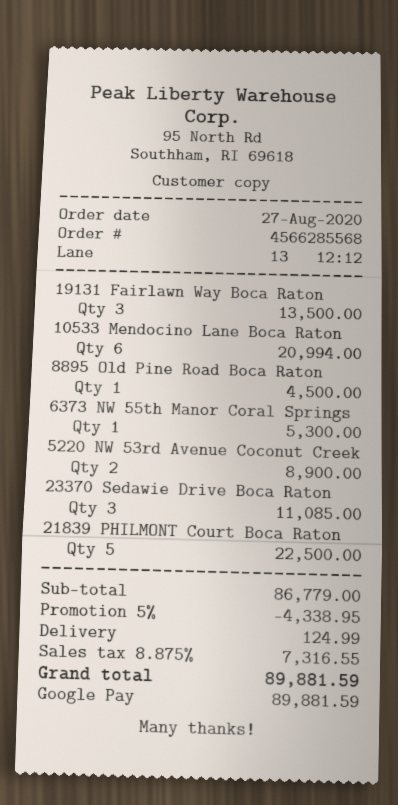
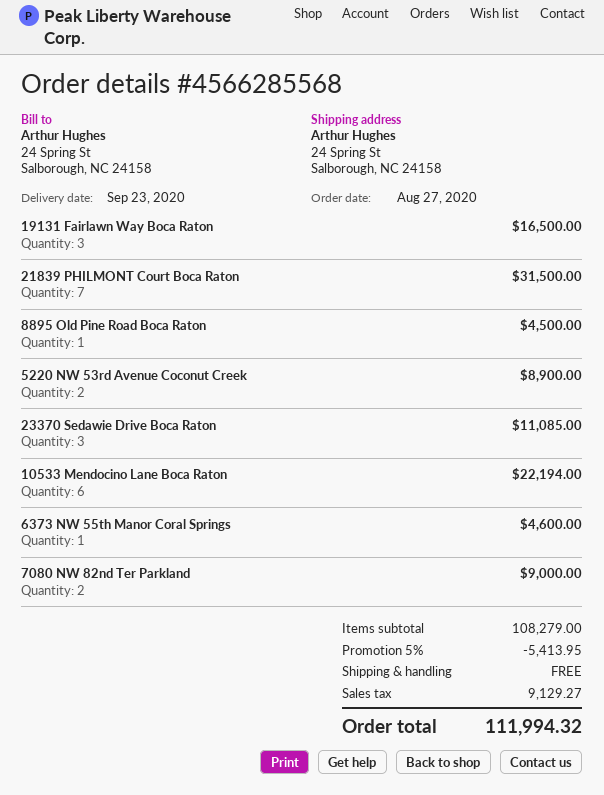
19131 Fairlawn Way Boca Raton: 3 for 13500.00 -> 3 for 16500.00
10533 Mendocino Lane Boca Raton: 6 for 20994.00 -> 6 for 22194.00
6373 NW 55th Manor Coral Springs: 1 for 5300.00 -> 1 for 4600.00
21839 PHILMONT Court Boca Raton: 5 for 22500.00 -> 7 for 31500.00
7080 NW 82nd Ter Parkland: none -> 2 for 9000.00
subtotal: 86779.00 -> 108279.00
discount: 5% = 4338.95 -> 5% = 5413.95
shipping: 124.99 -> 0.00
tax: 7316.55 -> 9129.27
total: 89881.59 -> 111994.32

